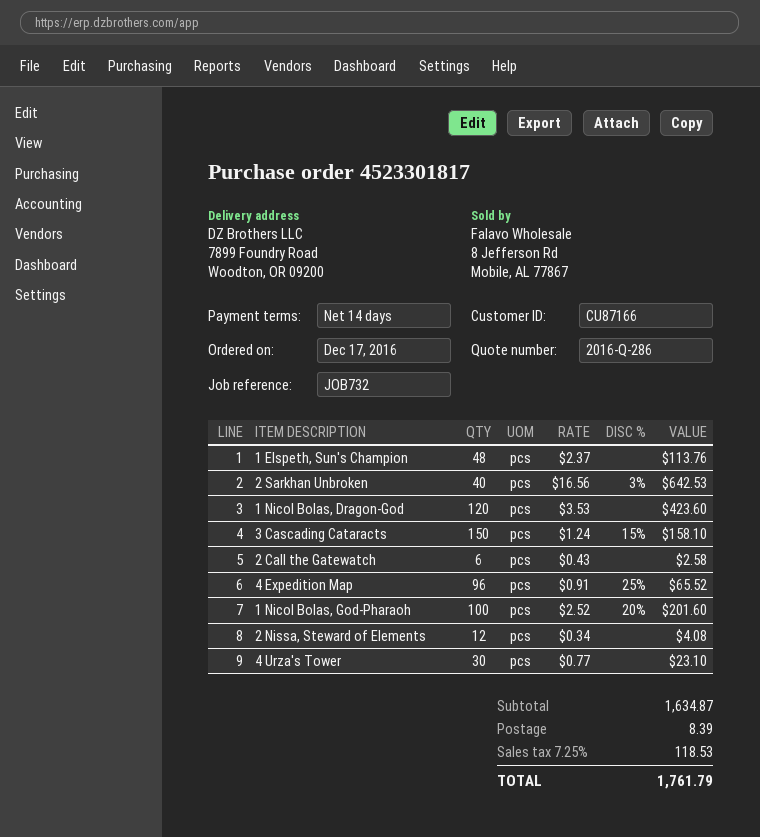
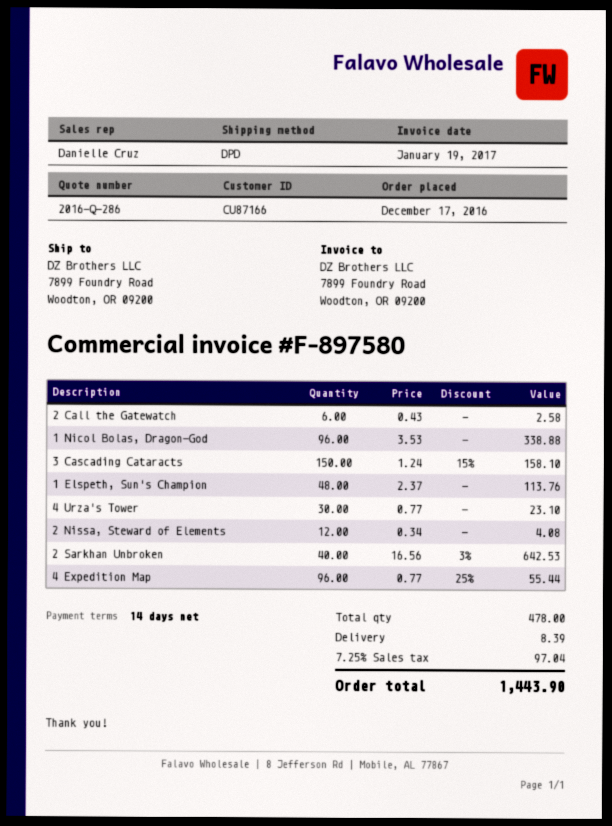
1 Nicol Bolas, Dragon-God: 120 x 3.53 = 423.60 -> 96 x 3.53 = 338.88
4 Expedition Map: 96 x 0.91 - 25% = 65.52 -> 96 x 0.77 - 25% = 55.44
1 Nicol Bolas, God-Pharaoh: 100 x 2.52 - 20% = 201.60 -> none
tax: 7.25% = 118.53 -> 7.25% = 97.04
total: 1761.79 -> 1443.90

